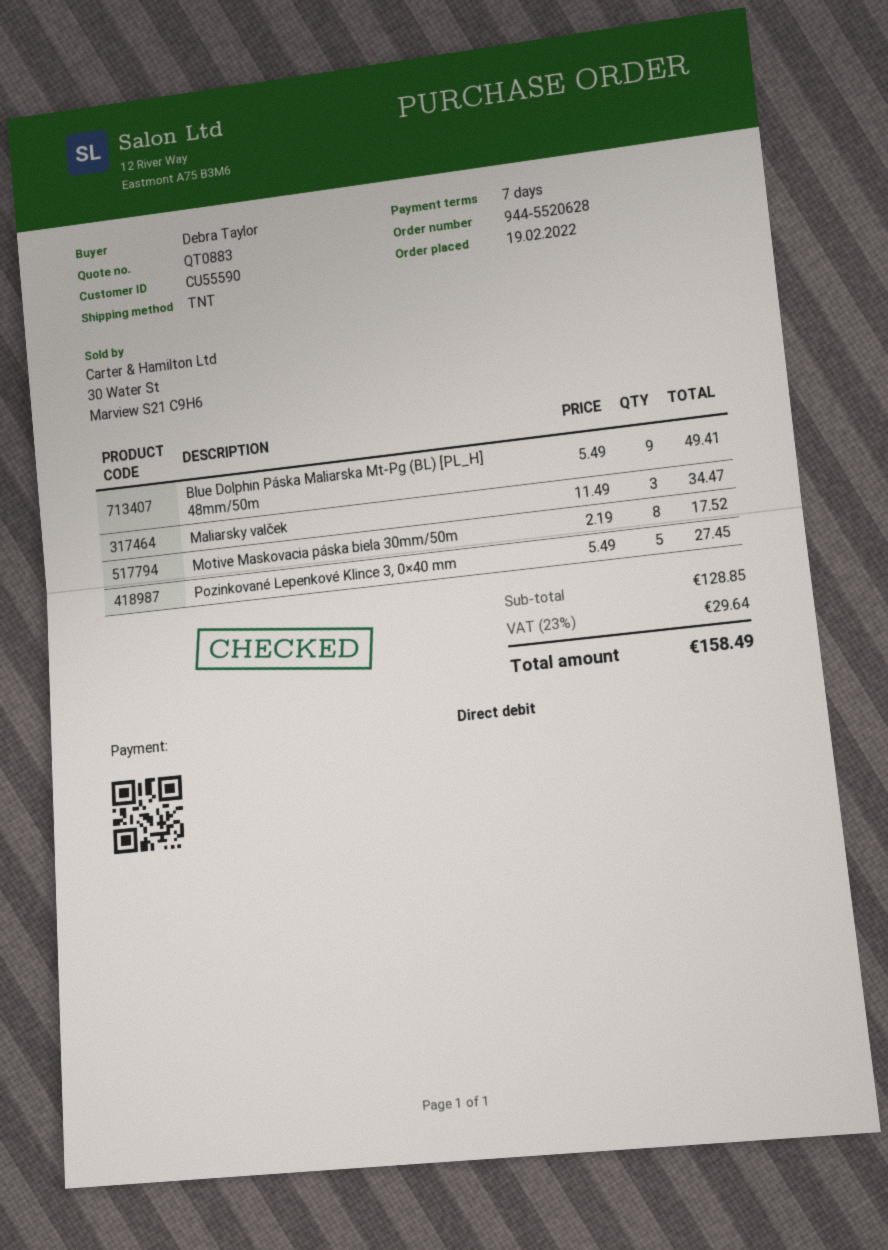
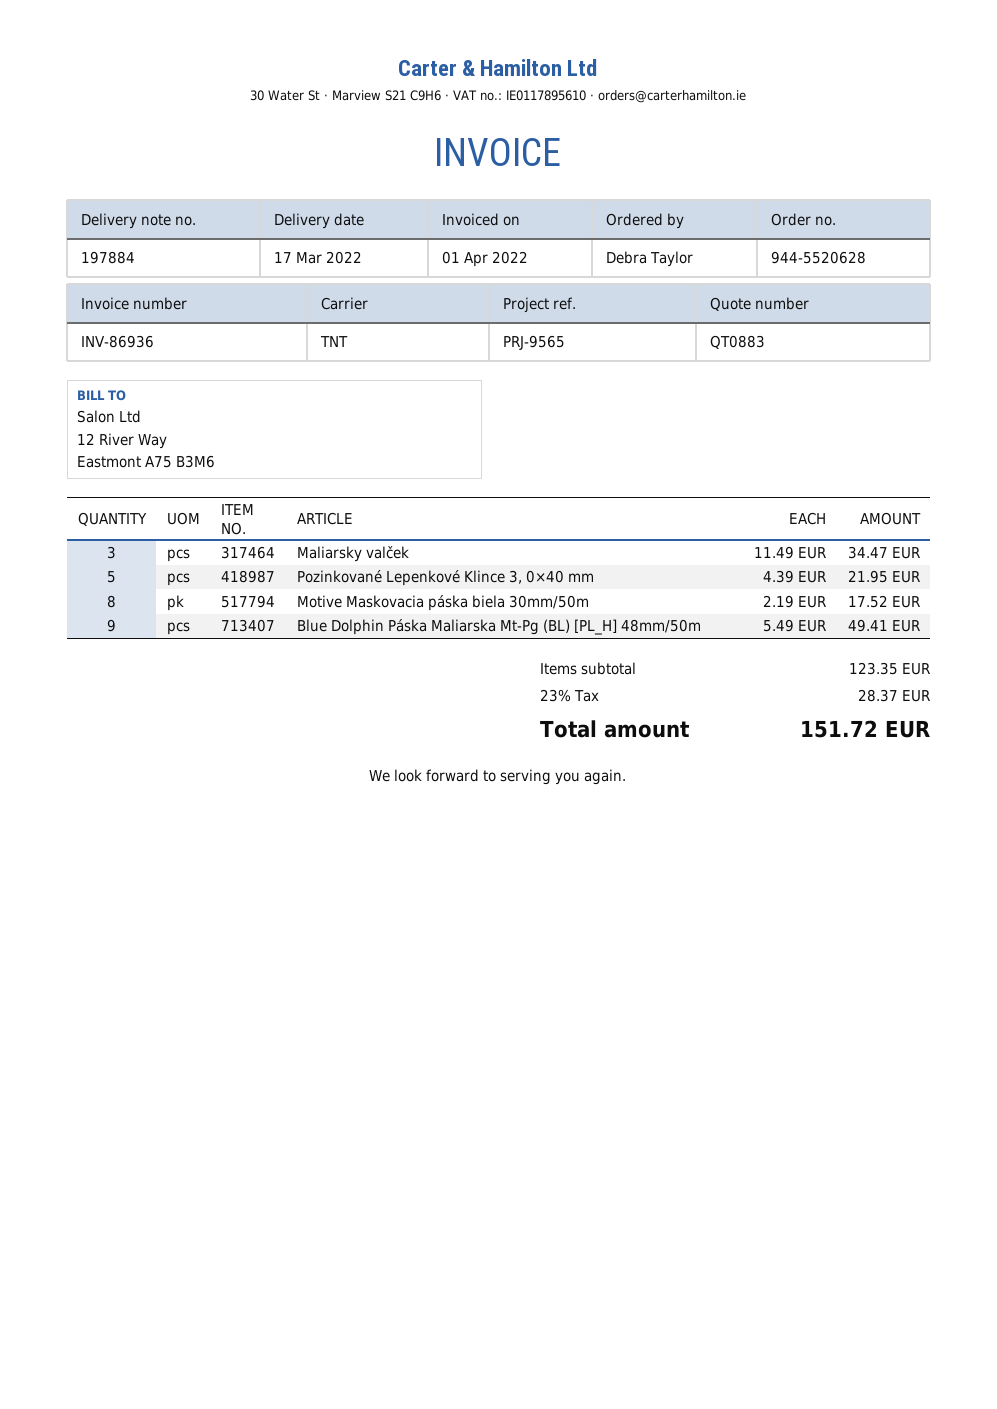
Pozinkované Lepenkové Klince 3, 0×40 mm: 5 x 5.49 = 27.45 -> 5 x 4.39 = 21.95
subtotal: 128.85 -> 123.35
tax: 23% = 29.64 -> 23% = 28.37
total: 158.49 -> 151.72

